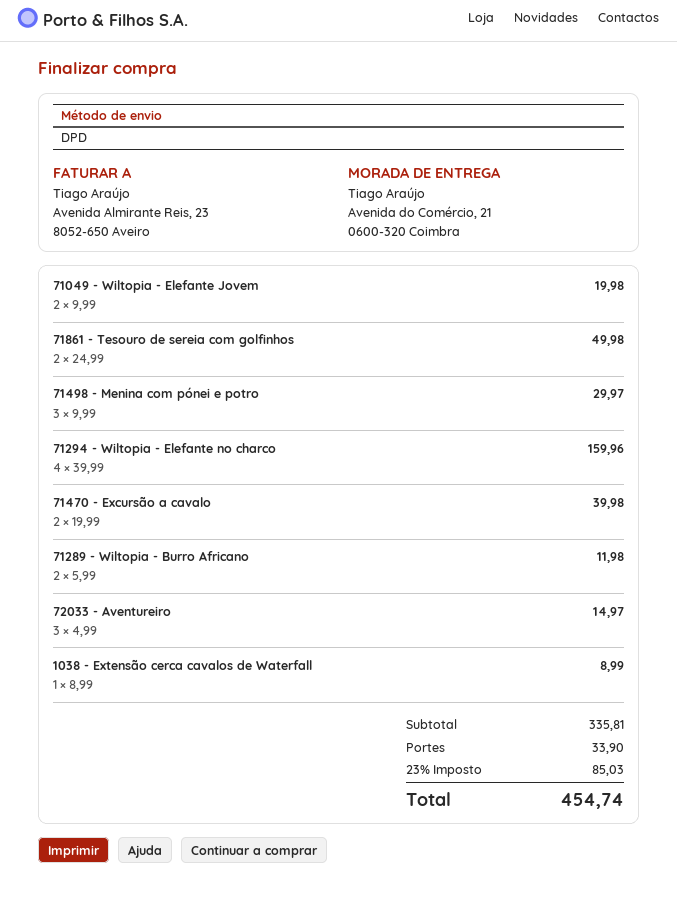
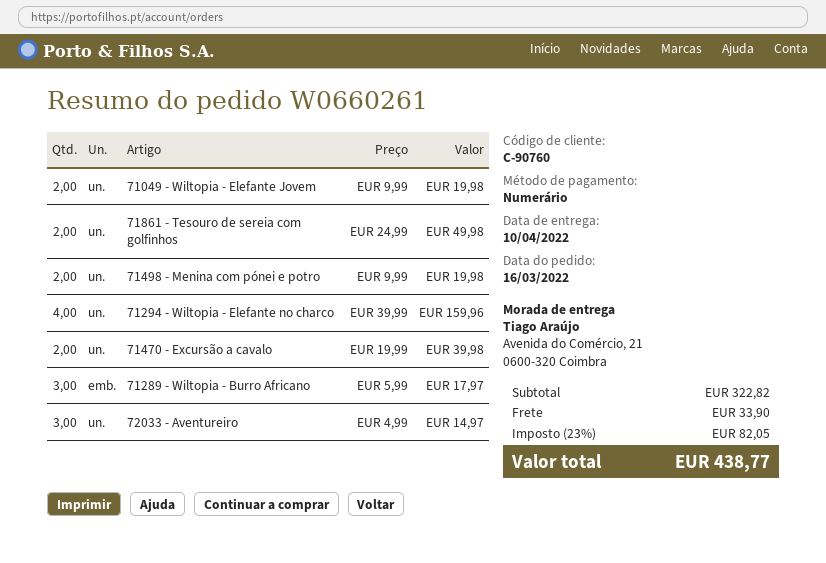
71498 - Menina com pónei e potro: 3 x 9.99 = 29.97 -> 2 x 9.99 = 19.98
71289 - Wiltopia - Burro Africano: 2 x 5.99 = 11.98 -> 3 x 5.99 = 17.97
1038 - Extensão cerca cavalos de Waterfall: 1 x 8.99 = 8.99 -> none
subtotal: 335.81 -> 322.82
tax: 23% = 85.03 -> 23% = 82.05
total: 454.74 -> 438.77

